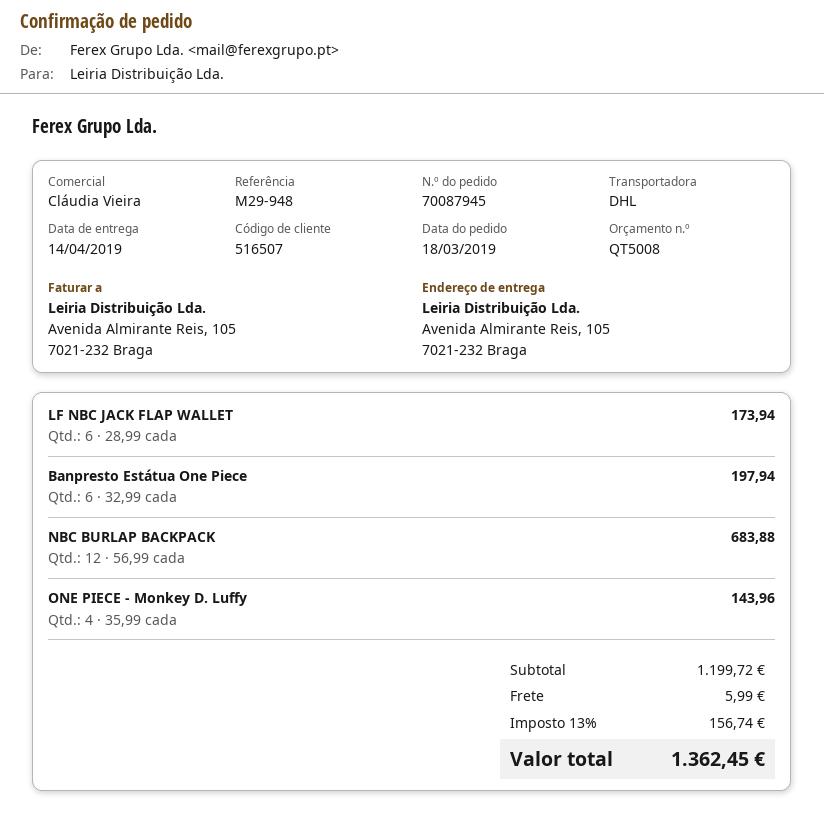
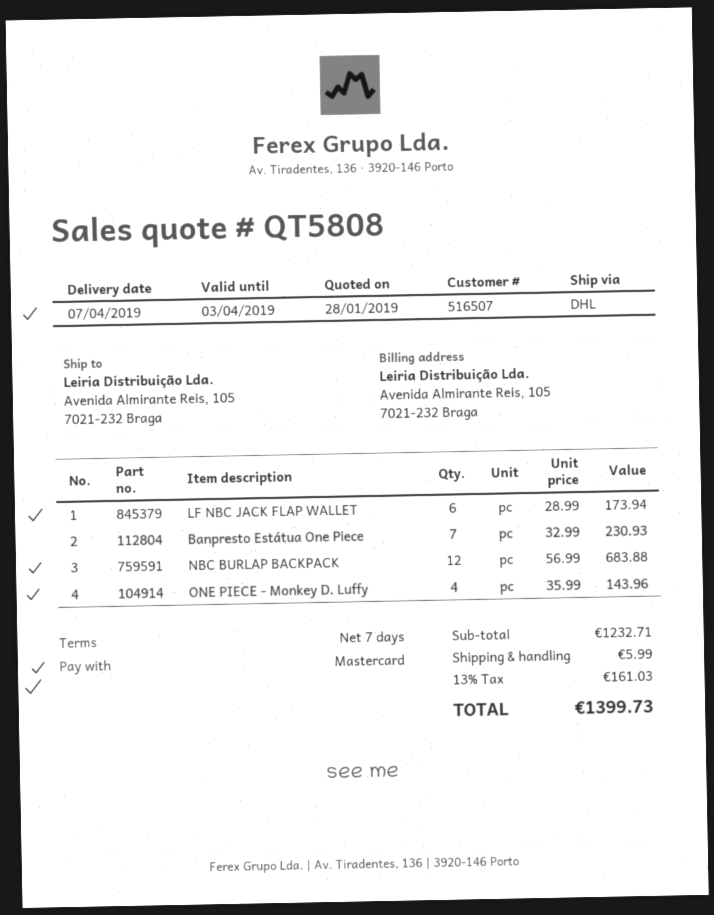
quote number: QT5008 -> QT5808
delivery date: 2019-04-14 -> 2019-04-07
Banpresto Estátua One Piece: 6 x 32.99 = 197.94 -> 7 x 32.99 = 230.93
subtotal: 1199.72 -> 1232.71
tax: 13% = 156.74 -> 13% = 161.03
total: 1362.45 -> 1399.73

